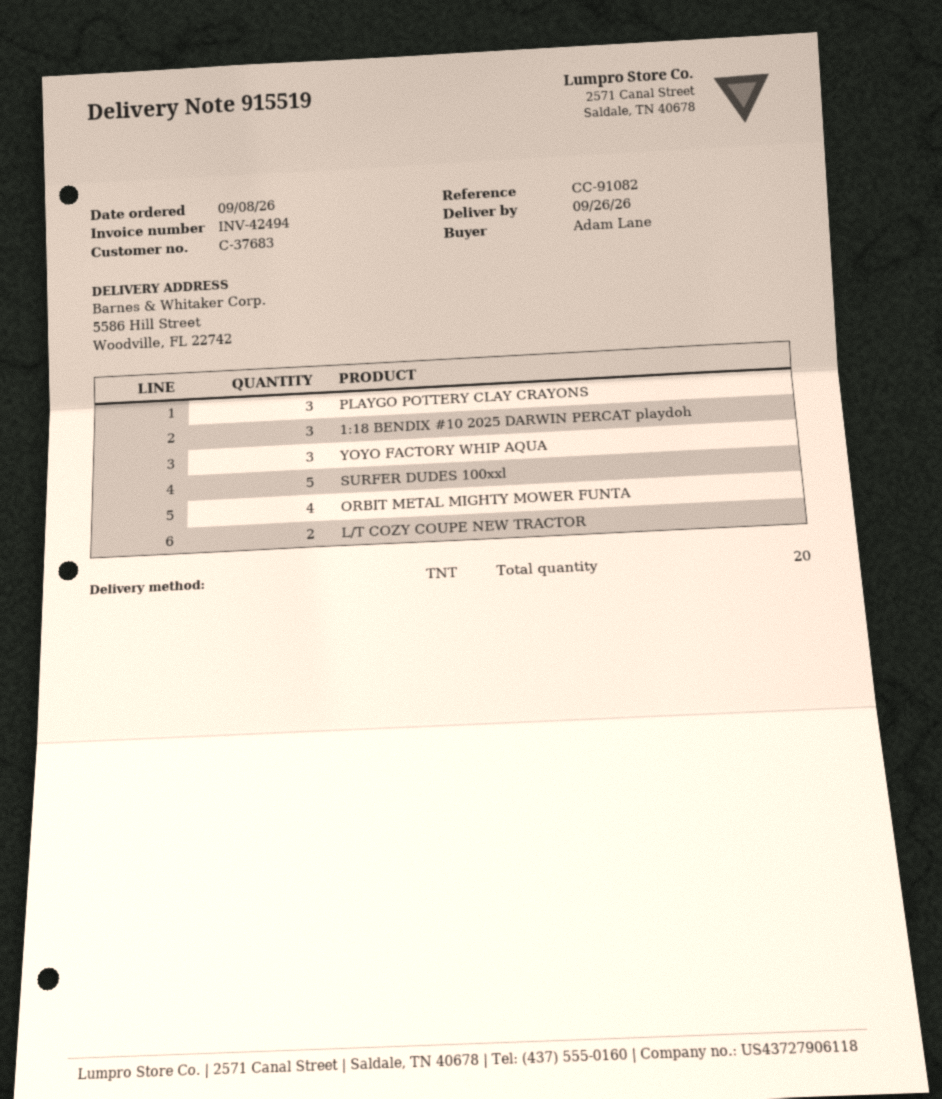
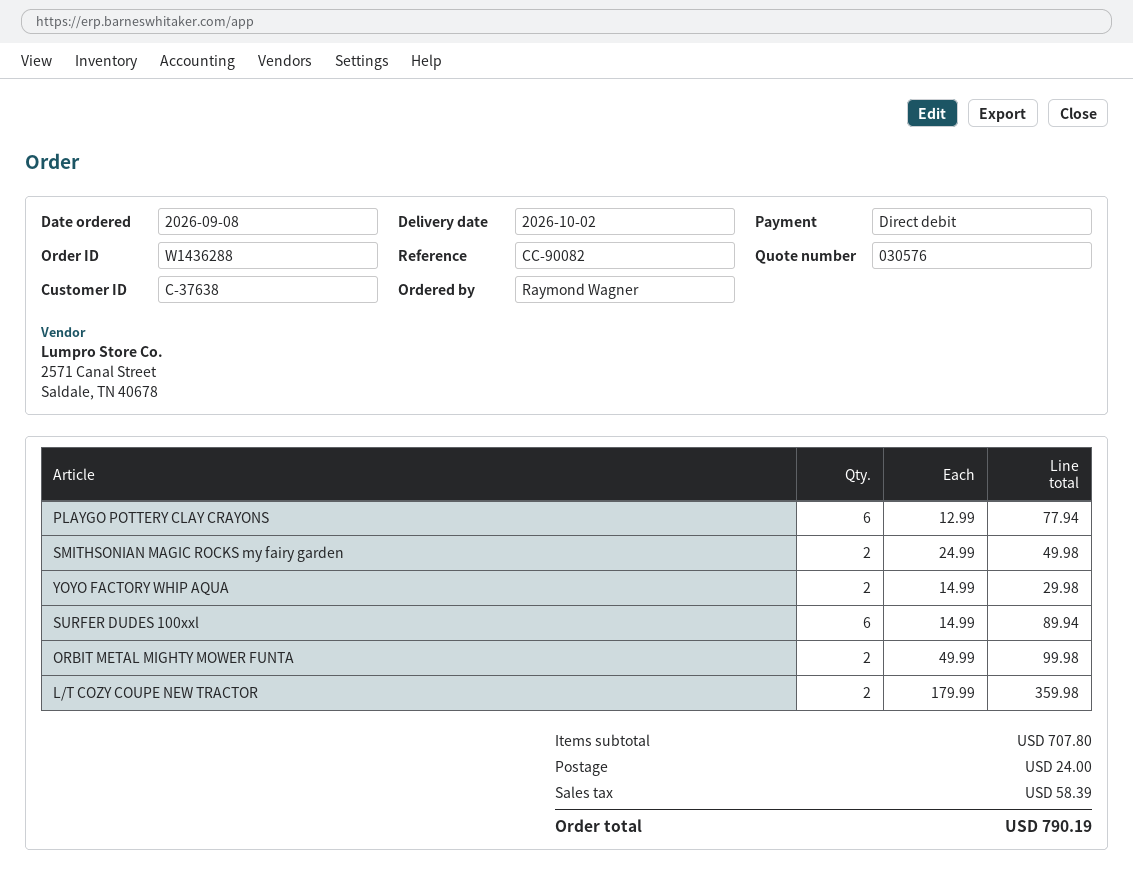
delivery date: 2026-09-26 -> 2026-10-02
customer number: C-37683 -> C-37638
reference: CC-91082 -> CC-90082
ordered by: Adam Lane -> Raymond Wagner
PLAYGO POTTERY CLAY CRAYONS: 3 -> 6
1:18 BENDIX #10 2025 DARWIN PERCAT playdoh: 3 -> none
YOYO FACTORY WHIP AQUA: 3 -> 2
SURFER DUDES 100xxl: 5 -> 6
ORBIT METAL MIGHTY MOWER FUNTA: 4 -> 2
SMITHSONIAN MAGIC ROCKS my fairy garden: none -> 2

